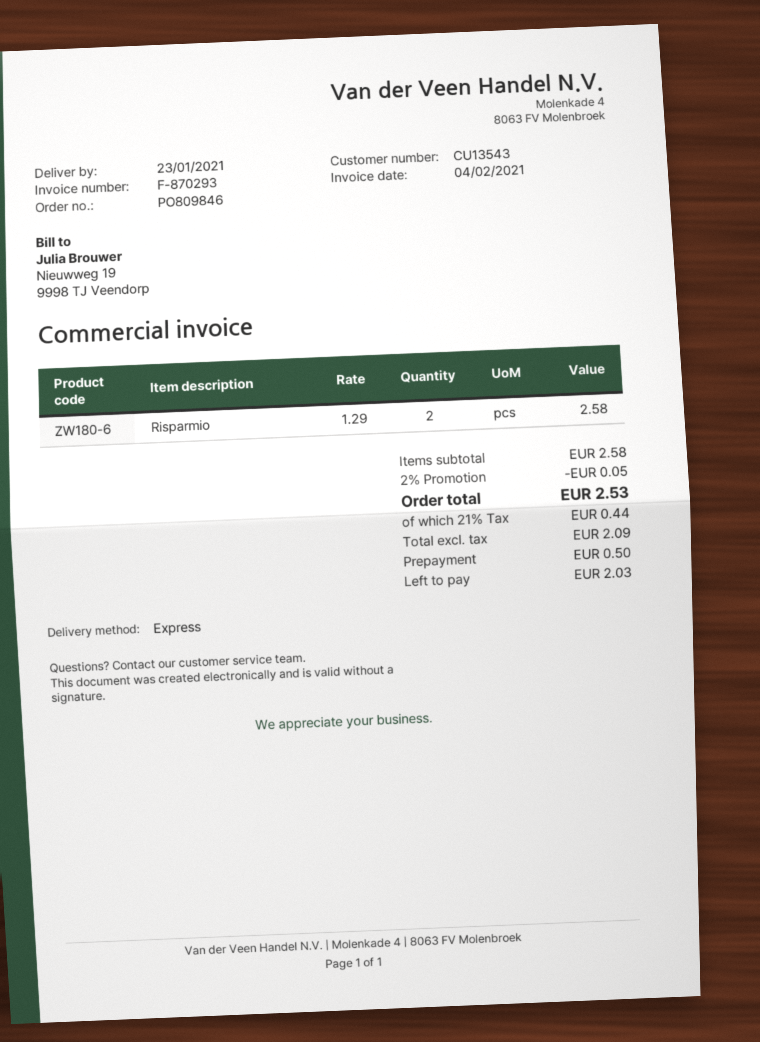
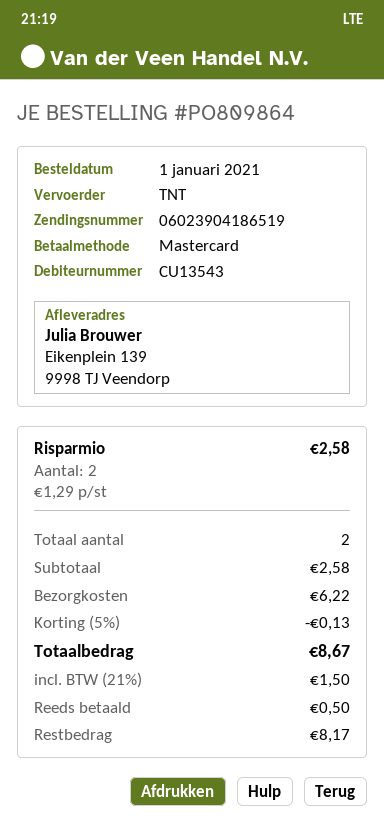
order number: PO809846 -> PO809864
shipping method: express -> TNT
discount: 2% = 0.05 -> 5% = 0.13
shipping: none -> 6.22
tax: 21% = 0.44 -> 21% = 1.50
total: 2.53 -> 8.67
balance: 2.03 -> 8.17

